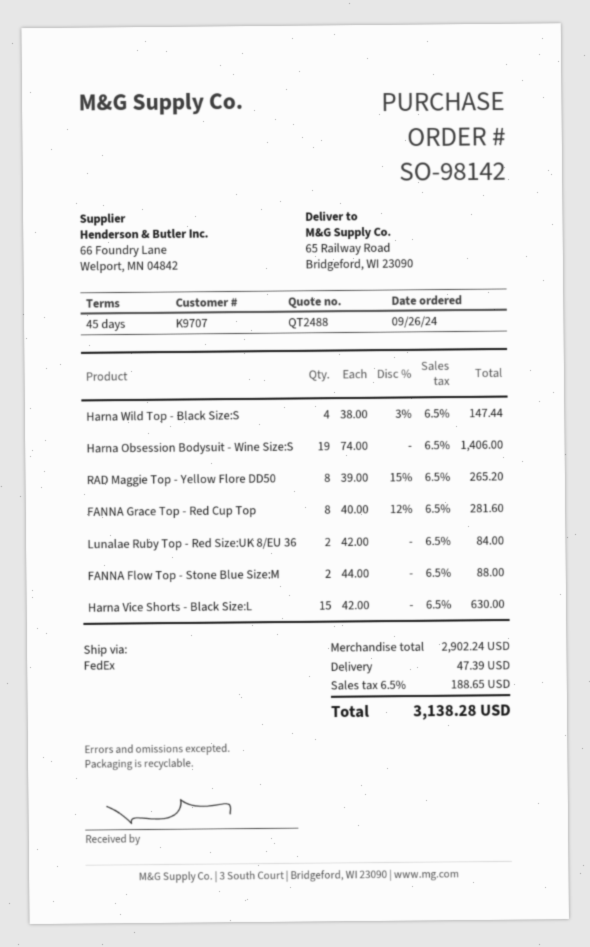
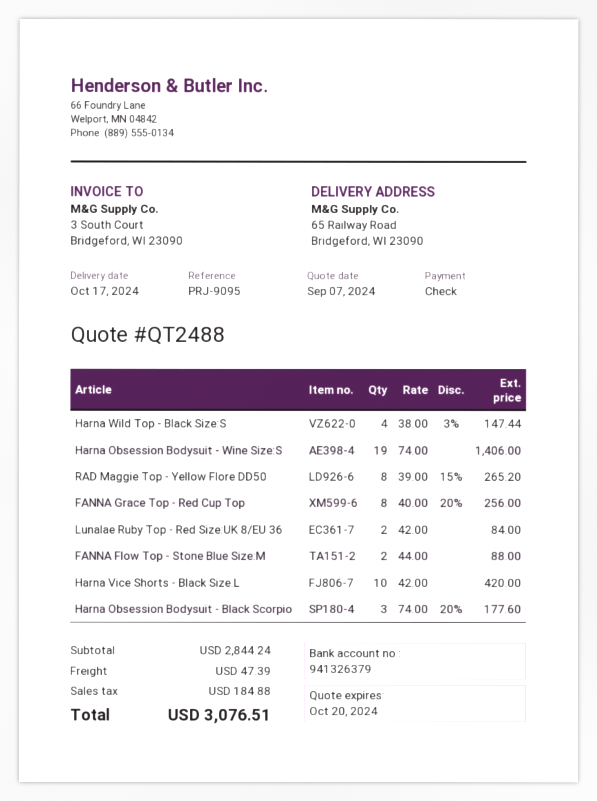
FANNA Grace Top - Red Cup Top: 8 x 40.00 - 12% = 281.60 -> 8 x 40.00 - 20% = 256.00
Harna Vice Shorts - Black Size:L: 15 x 42.00 = 630.00 -> 10 x 42.00 = 420.00
Harna Obsession Bodysuit - Black Scorpio: none -> 3 x 74.00 - 20% = 177.60
subtotal: 2902.24 -> 2844.24
tax: 188.65 -> 184.88
total: 3138.28 -> 3076.51

